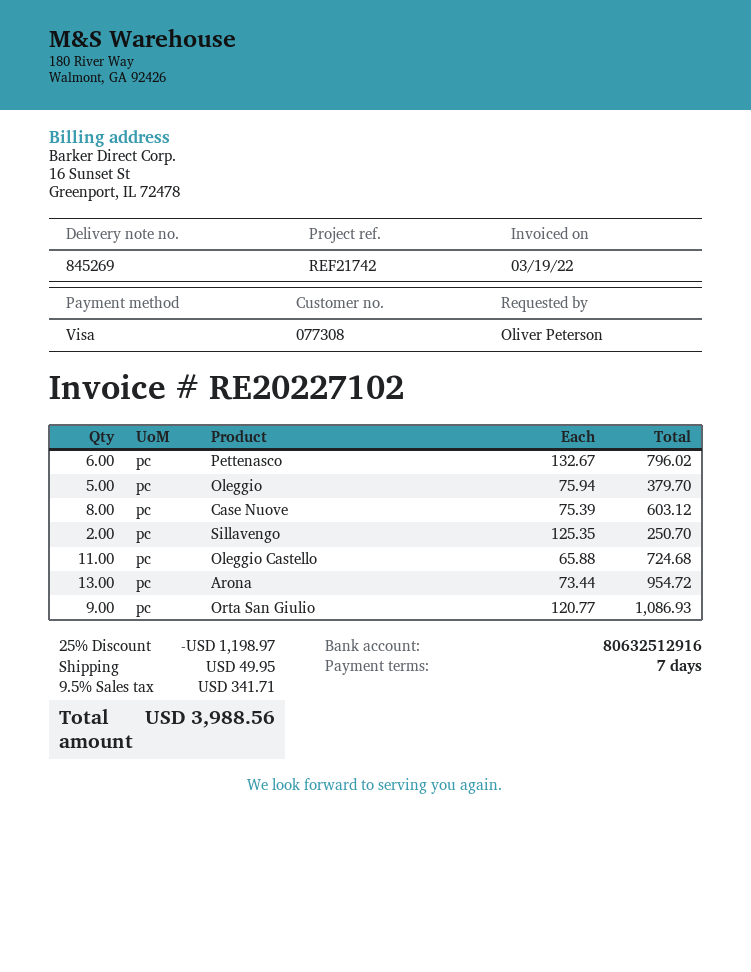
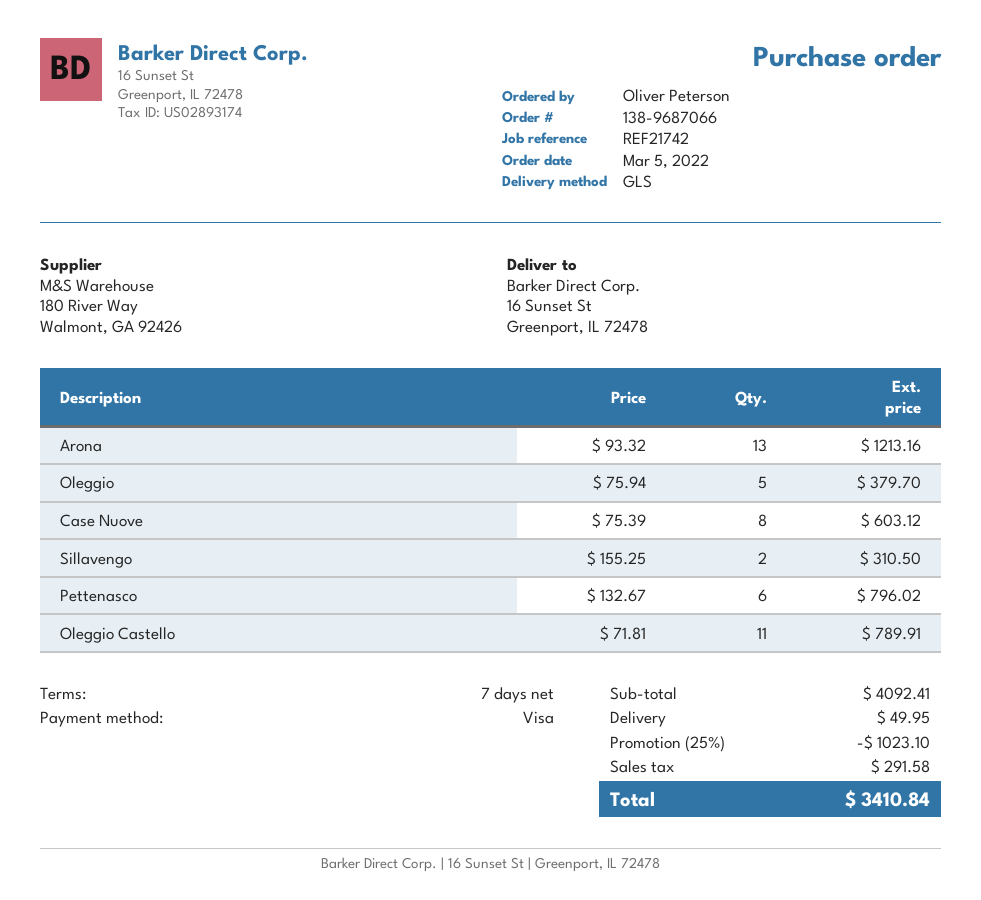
Sillavengo: 2 x 125.35 = 250.70 -> 2 x 155.25 = 310.50
Oleggio Castello: 11 x 65.88 = 724.68 -> 11 x 71.81 = 789.91
Arona: 13 x 73.44 = 954.72 -> 13 x 93.32 = 1213.16
Orta San Giulio: 9 x 120.77 = 1086.93 -> none
discount: 25% = 1198.97 -> 25% = 1023.10
tax: 341.71 -> 291.58
total: 3988.56 -> 3410.84

